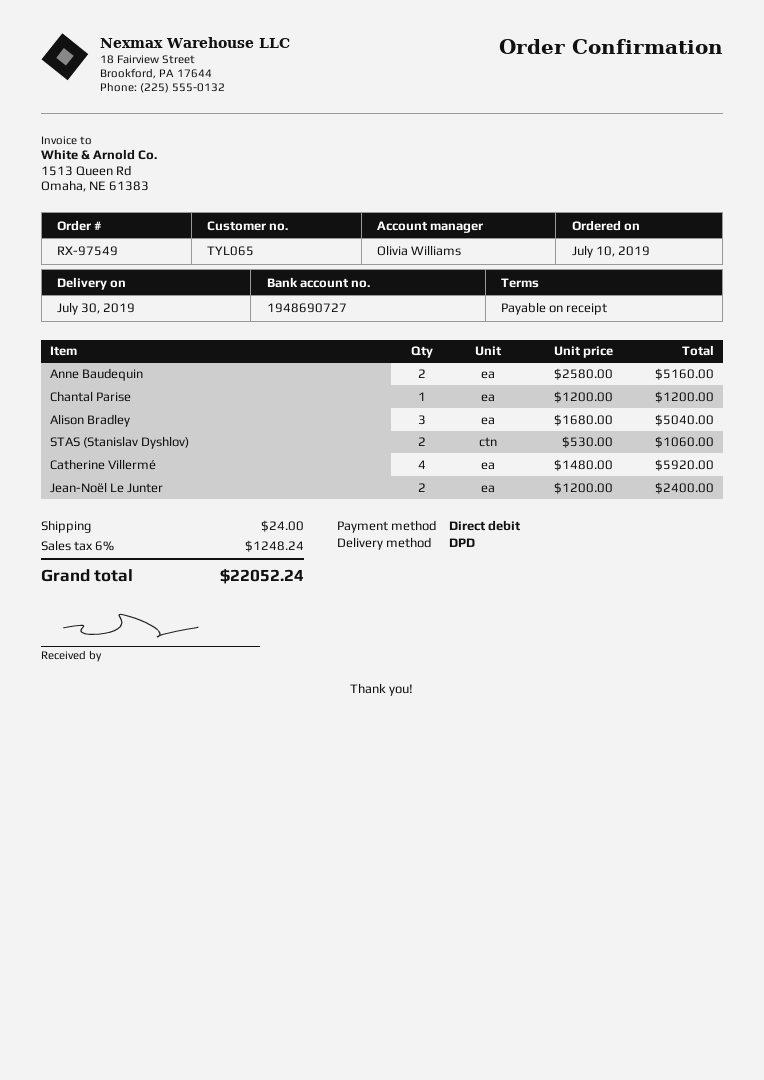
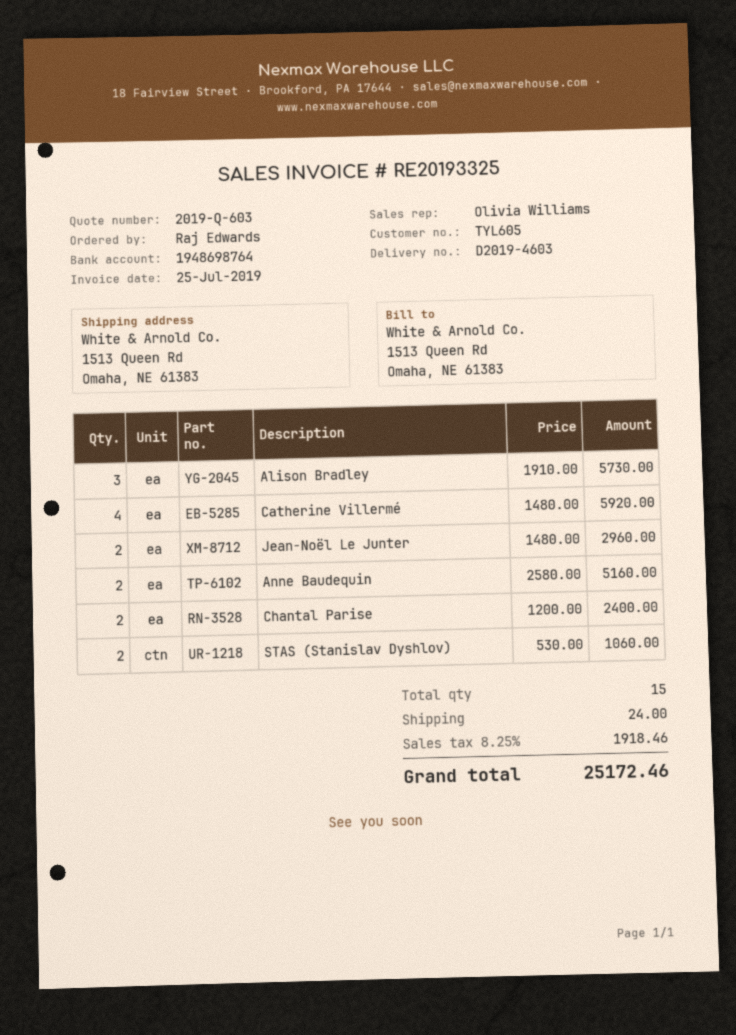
customer number: TYL065 -> TYL605
bank account: 1948690727 -> 1948698764
Chantal Parise: 1 x 1200.00 = 1200.00 -> 2 x 1200.00 = 2400.00
Alison Bradley: 3 x 1680.00 = 5040.00 -> 3 x 1910.00 = 5730.00
Jean-Noël Le Junter: 2 x 1200.00 = 2400.00 -> 2 x 1480.00 = 2960.00
tax: 6% = 1248.24 -> 8.25% = 1918.46
total: 22052.24 -> 25172.46

